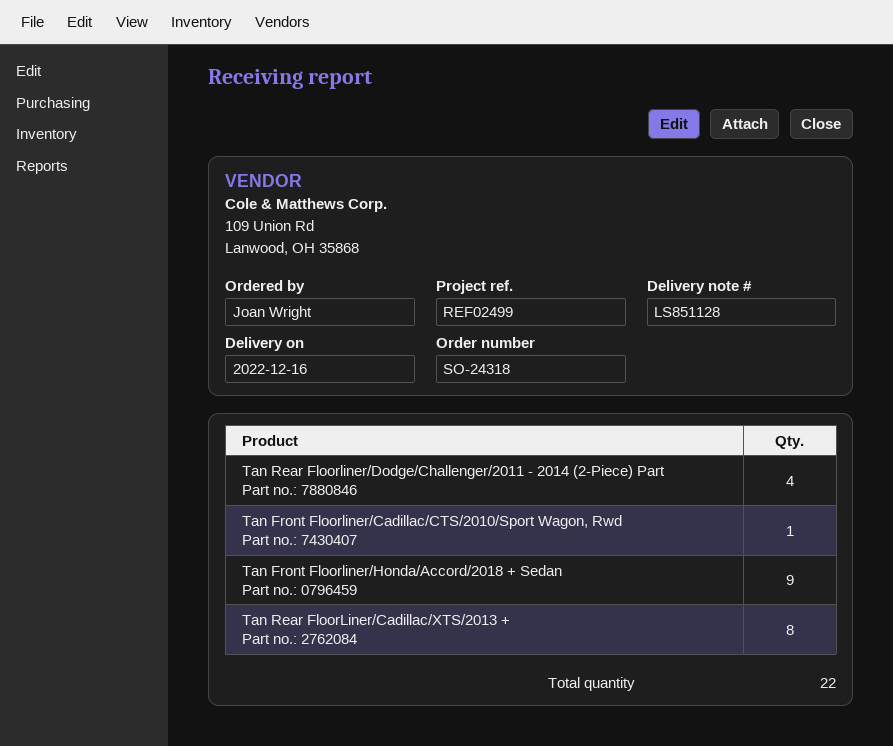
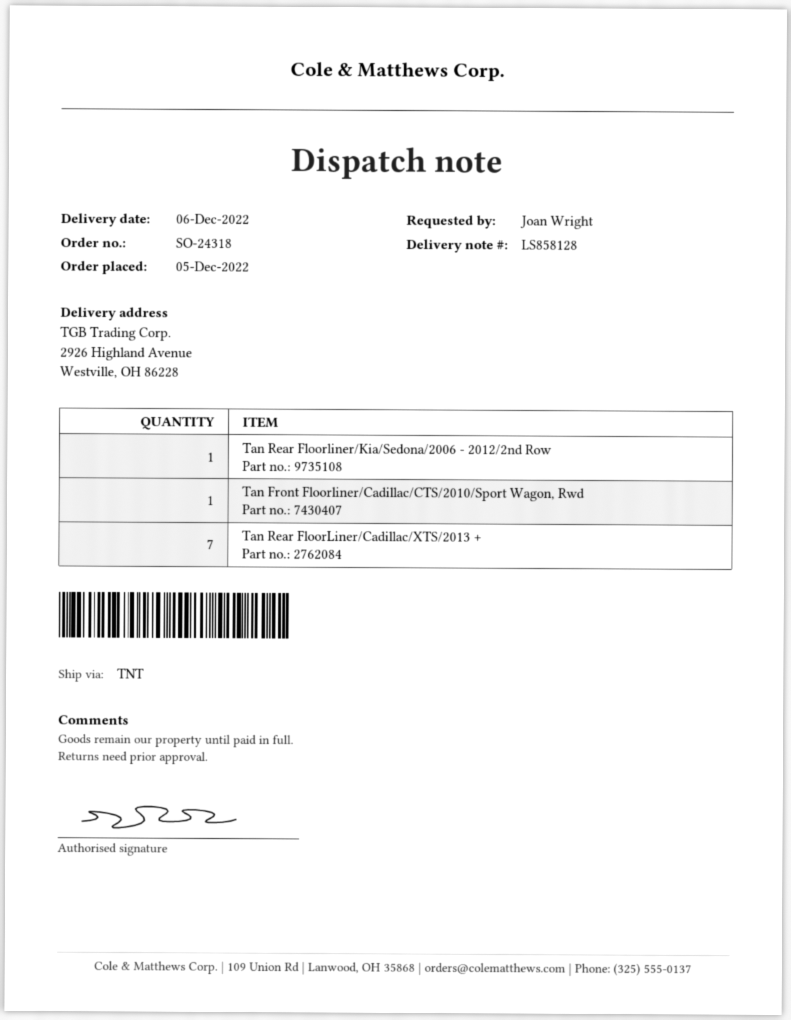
delivery note number: LS851128 -> LS858128
delivery date: 2022-12-16 -> 2022-12-06
Tan Rear Floorliner/Dodge/Challenger/2011 - 2014 (2-Piece) Part: 4 -> none
Tan Front Floorliner/Honda/Accord/2018 + Sedan: 9 -> none
Tan Rear FloorLiner/Cadillac/XTS/2013 +: 8 -> 7
Tan Rear Floorliner/Kia/Sedona/2006 - 2012/2nd Row: none -> 1

